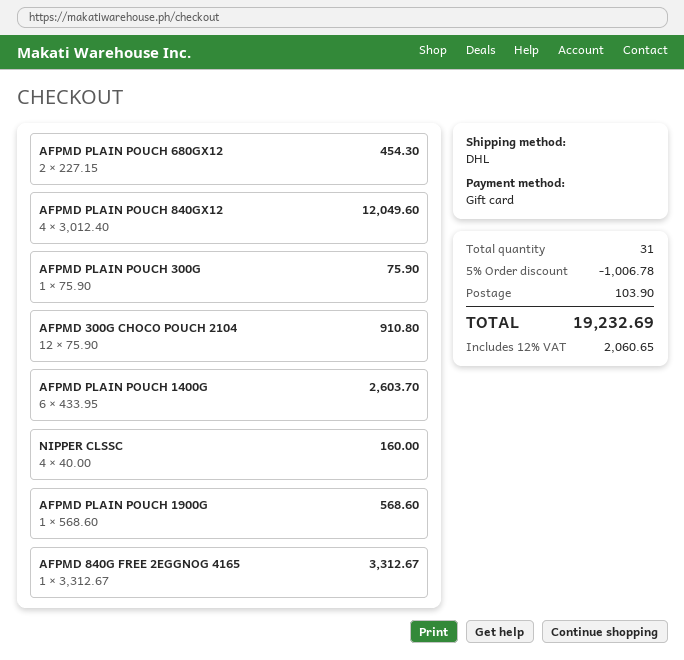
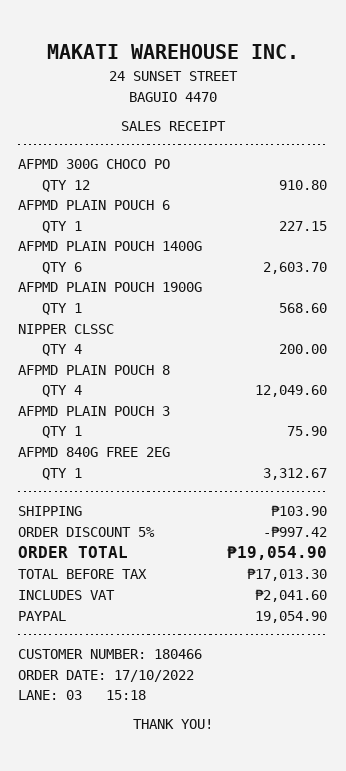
payment method: gift card -> PayPal
AFPMD PLAIN POUCH 680GX12: 2 for 454.30 -> 1 for 227.15
NIPPER CLSSC: 4 for 160.00 -> 4 for 200.00
discount: 5% = 1006.78 -> 5% = 997.42
tax: 2060.65 -> 2041.60
total: 19232.69 -> 19054.90

